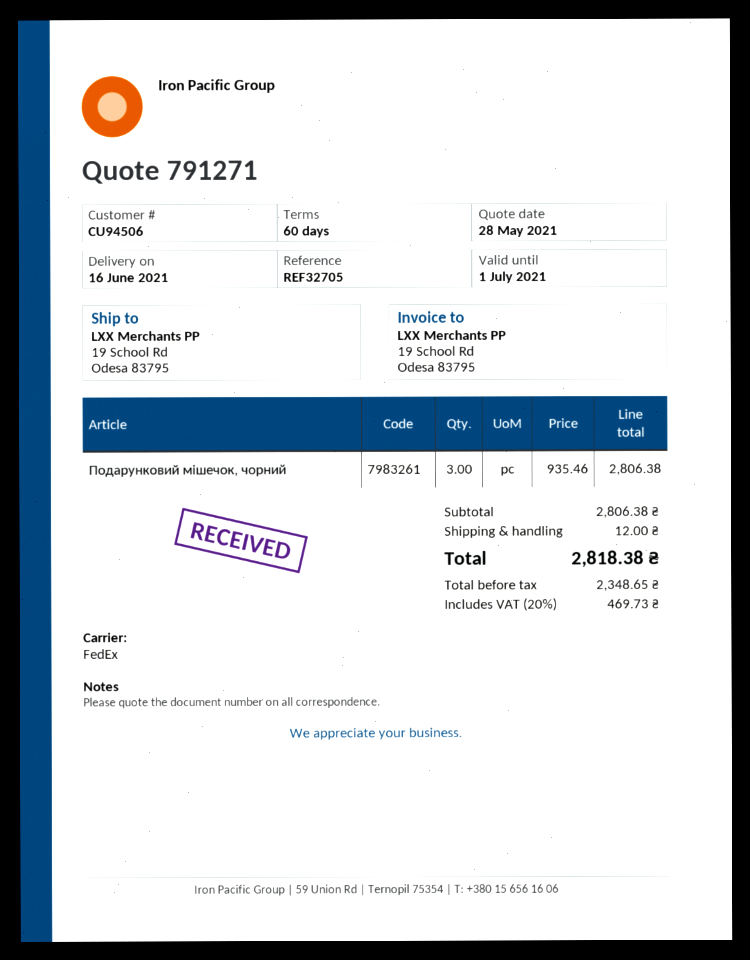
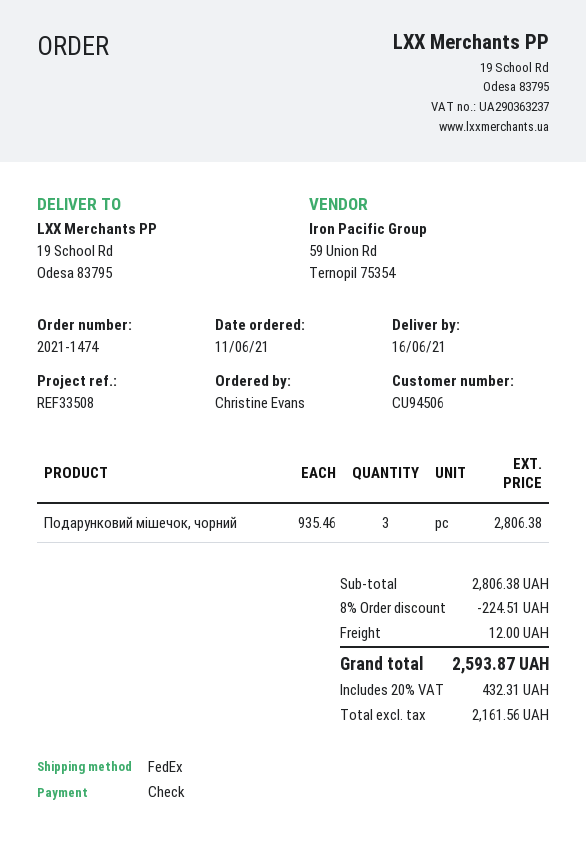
reference: REF32705 -> REF33508
discount: none -> 8% = 224.51
net: 2348.65 -> 2161.56
tax: 20% = 469.73 -> 20% = 432.31
total: 2818.38 -> 2593.87

